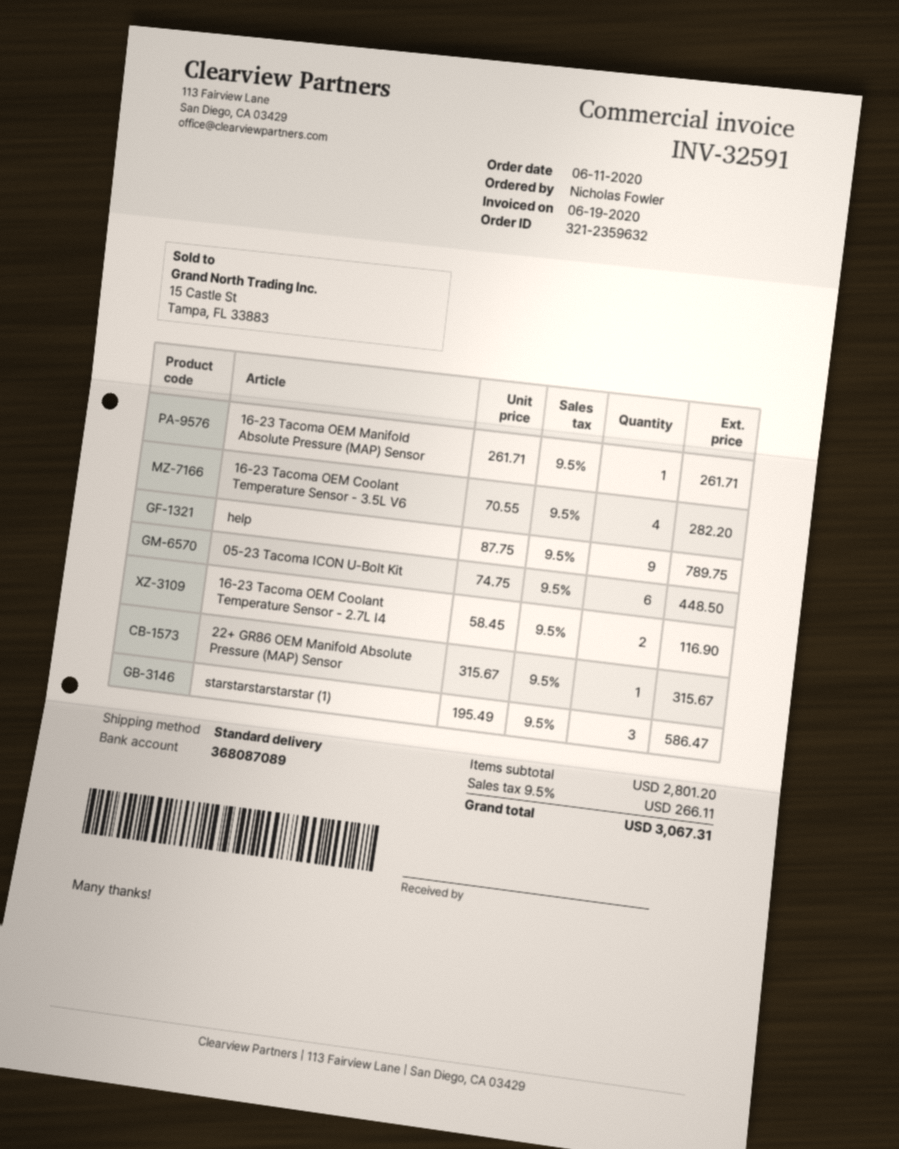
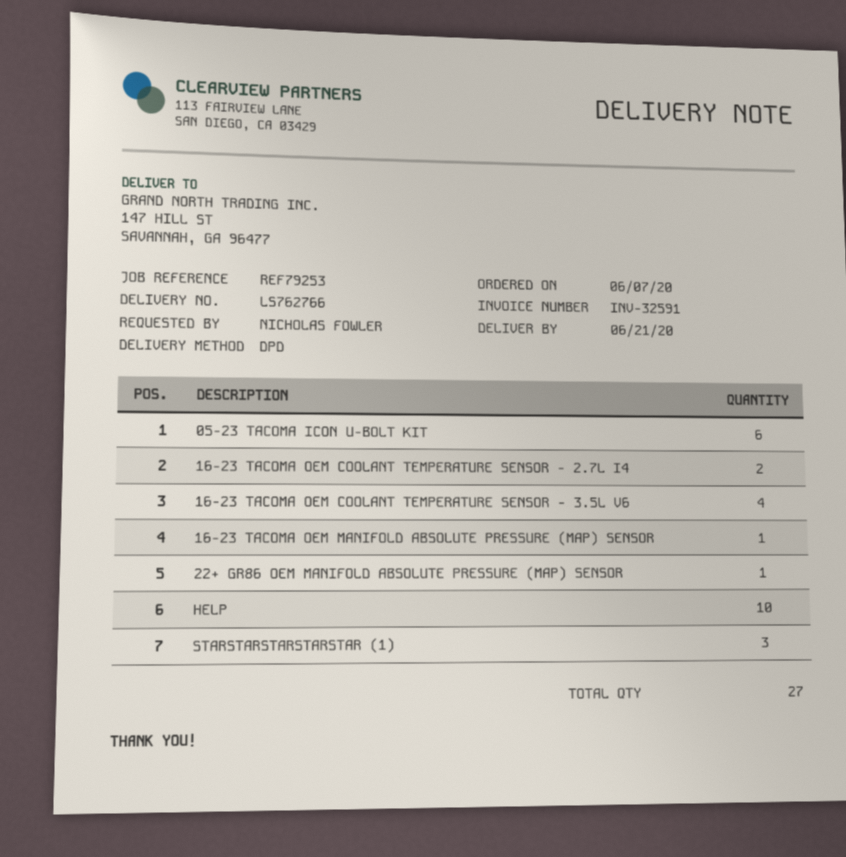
order date: 2020-06-11 -> 2020-06-07
shipping method: standard -> DPD
help: 9 -> 10

